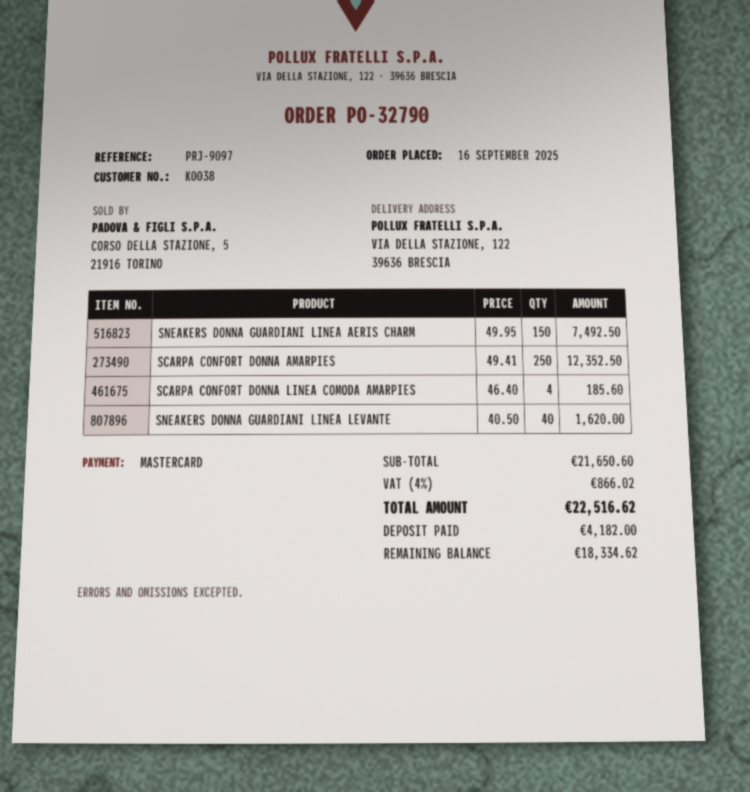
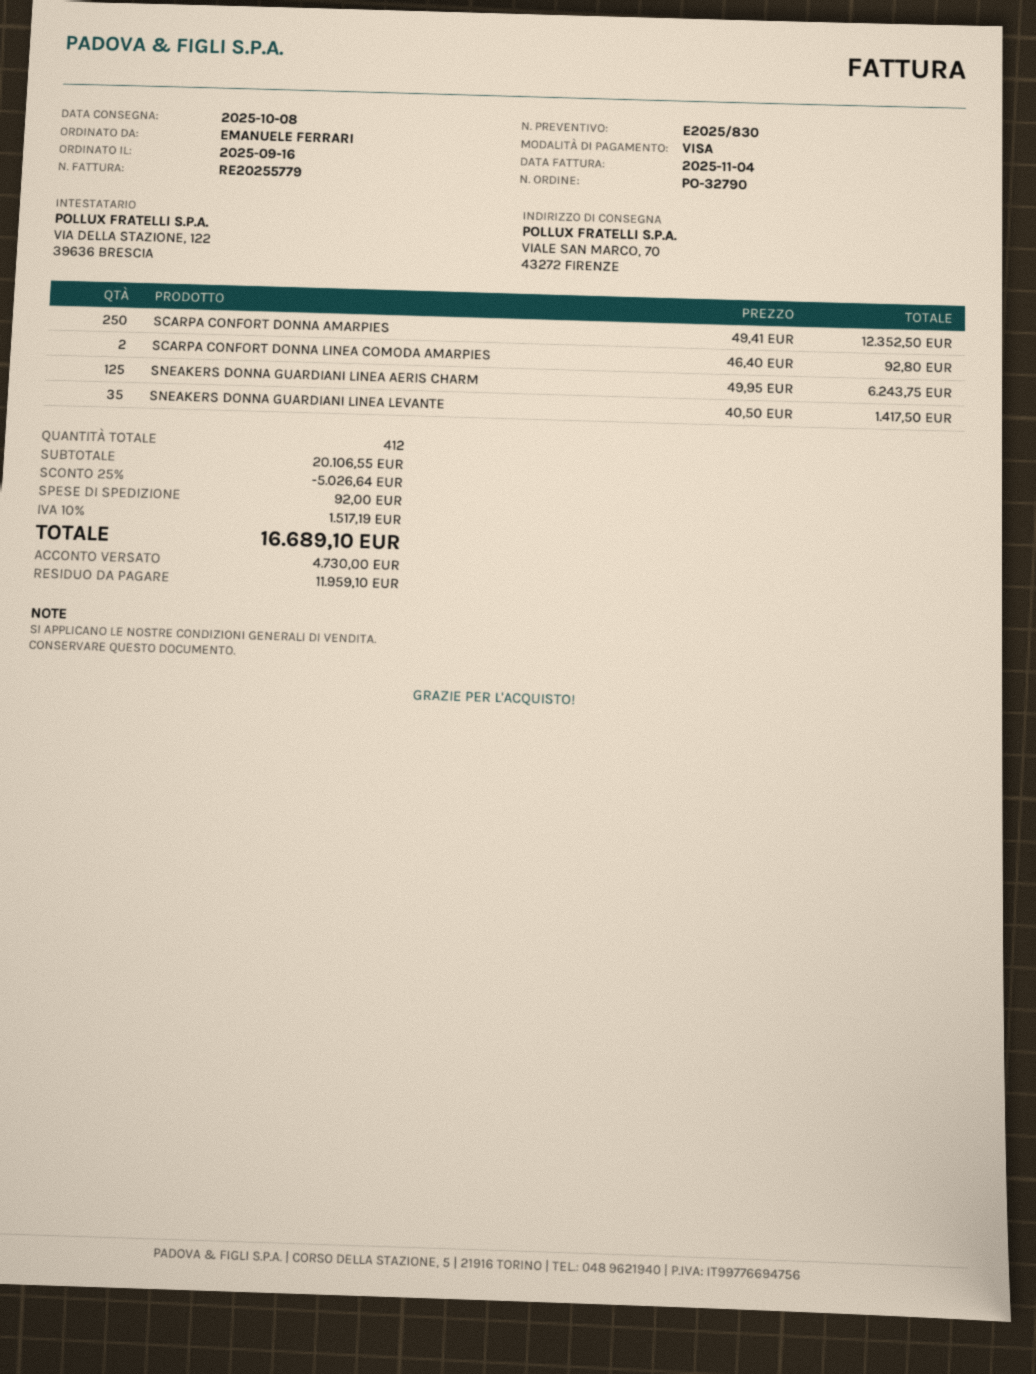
payment method: Mastercard -> Visa
ship to: VIA DELLA STAZIONE, 122, 39636 BRESCIA -> VIALE SAN MARCO, 70, 43272 FIRENZE
SNEAKERS DONNA GUARDIANI LINEA AERIS CHARM: 150 x 49.95 = 7492.50 -> 125 x 49.95 = 6243.75
SCARPA CONFORT DONNA LINEA COMODA AMARPIES: 4 x 46.40 = 185.60 -> 2 x 46.40 = 92.80
SNEAKERS DONNA GUARDIANI LINEA LEVANTE: 40 x 40.50 = 1620.00 -> 35 x 40.50 = 1417.50
subtotal: 21650.60 -> 20106.55
discount: none -> 25% = 5026.64
shipping: none -> 92.00
tax: 4% = 866.02 -> 10% = 1517.19
total: 22516.62 -> 16689.10
deposit: 4182.00 -> 4730.00
balance: 18334.62 -> 11959.10

